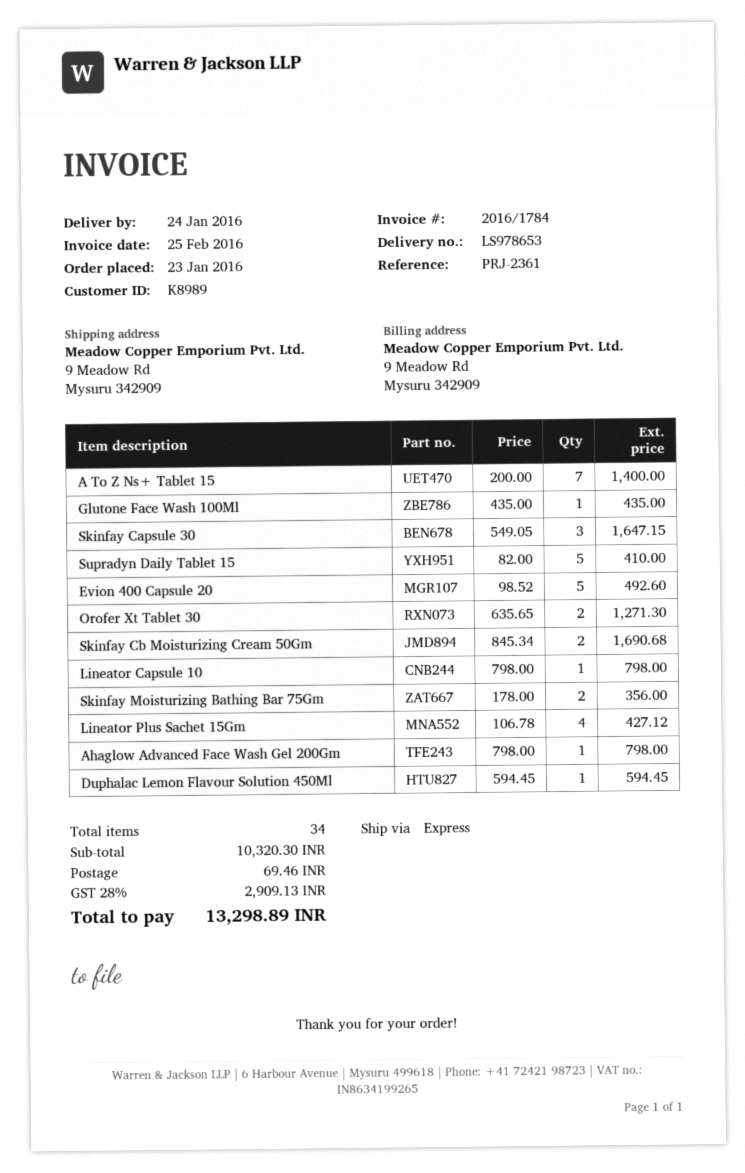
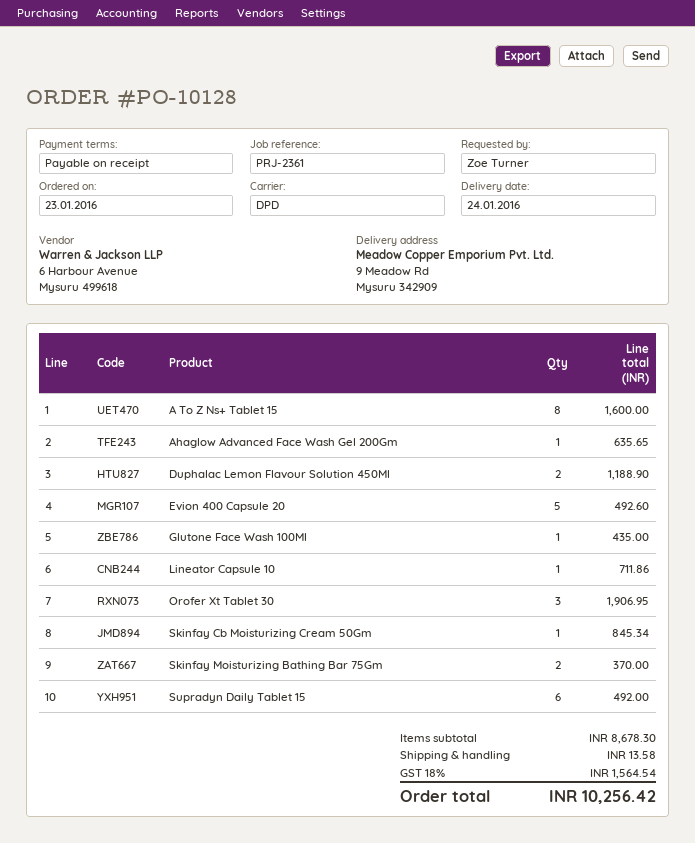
shipping method: express -> DPD
A To Z Ns+ Tablet 15: 7 for 1400.00 -> 8 for 1600.00
Skinfay Capsule 30: 3 for 1647.15 -> none
Supradyn Daily Tablet 15: 5 for 410.00 -> 6 for 492.00
Orofer Xt Tablet 30: 2 for 1271.30 -> 3 for 1906.95
Skinfay Cb Moisturizing Cream 50Gm: 2 for 1690.68 -> 1 for 845.34
Lineator Capsule 10: 1 for 798.00 -> 1 for 711.86
Skinfay Moisturizing Bathing Bar 75Gm: 2 for 356.00 -> 2 for 370.00
Lineator Plus Sachet 15Gm: 4 for 427.12 -> none
Ahaglow Advanced Face Wash Gel 200Gm: 1 for 798.00 -> 1 for 635.65
Duphalac Lemon Flavour Solution 450Ml: 1 for 594.45 -> 2 for 1188.90
subtotal: 10320.30 -> 8678.30
shipping: 69.46 -> 13.58
tax: 28% = 2909.13 -> 18% = 1564.54
total: 13298.89 -> 10256.42

